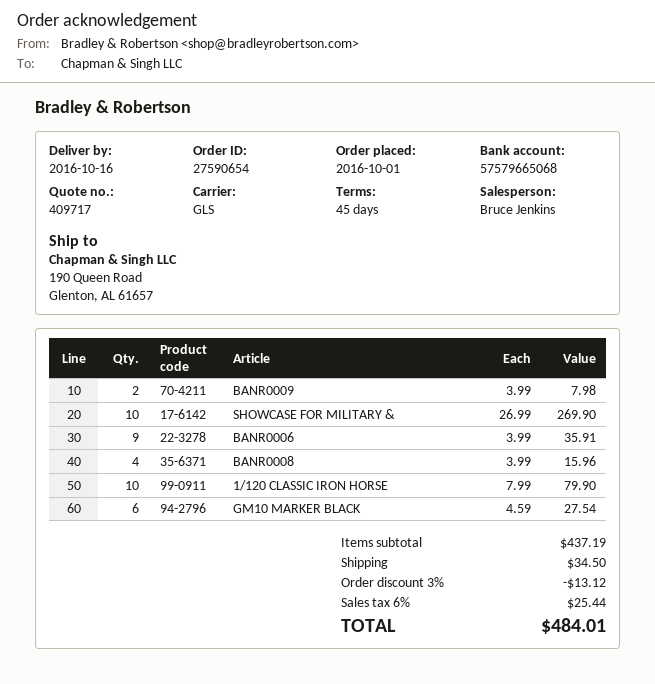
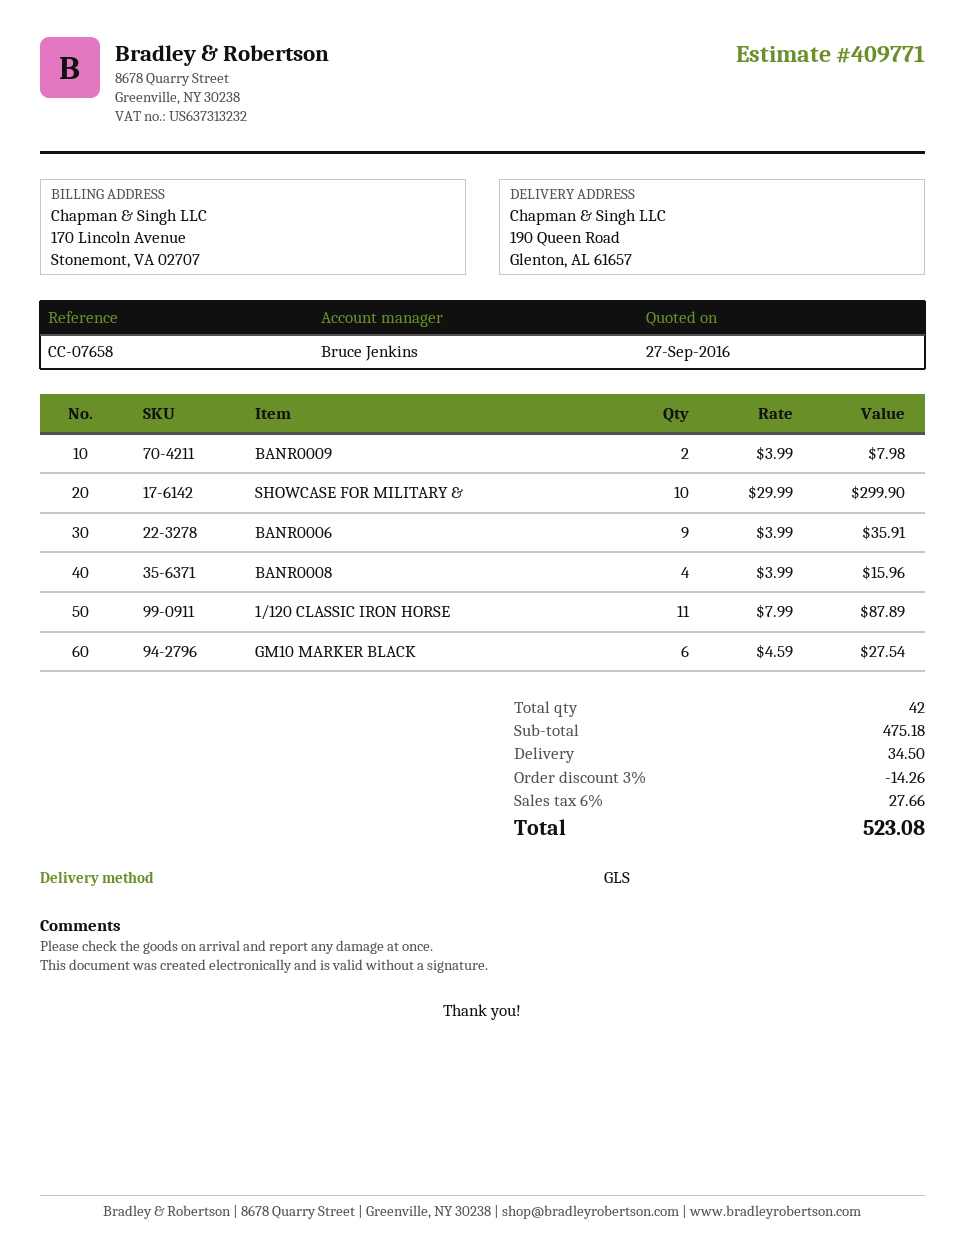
quote number: 409717 -> 409771
SHOWCASE FOR MILITARY &: 10 x 26.99 = 269.90 -> 10 x 29.99 = 299.90
1/120 CLASSIC IRON HORSE: 10 x 7.99 = 79.90 -> 11 x 7.99 = 87.89
subtotal: 437.19 -> 475.18
discount: 3% = 13.12 -> 3% = 14.26
tax: 6% = 25.44 -> 6% = 27.66
total: 484.01 -> 523.08

